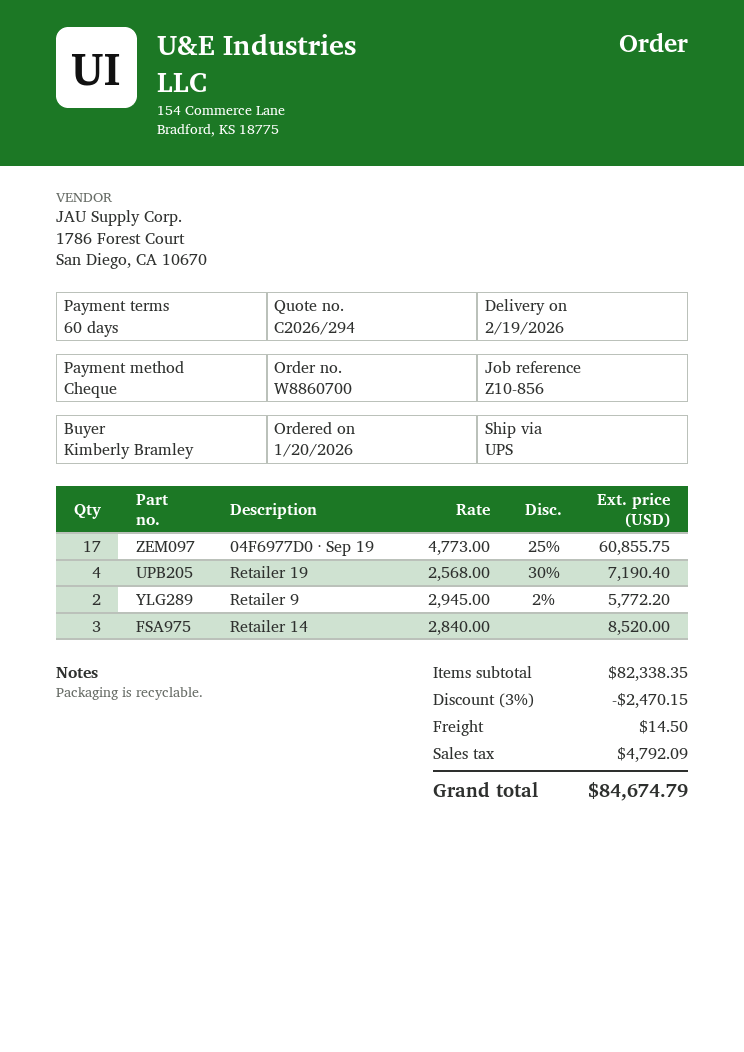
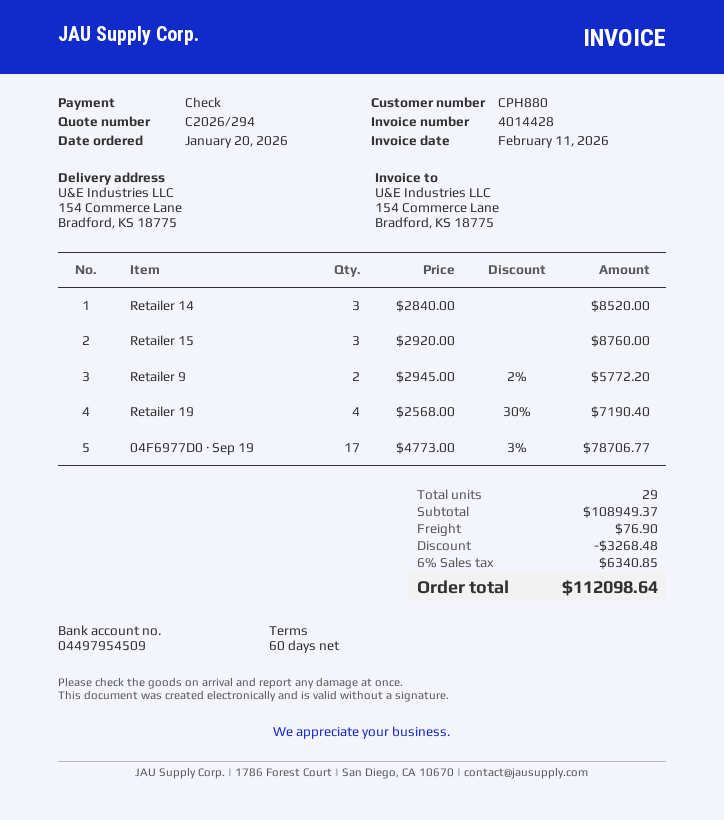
04F6977D0 · Sep 19: 17 x 4773.00 - 25% = 60855.75 -> 17 x 4773.00 - 3% = 78706.77
Retailer 15: none -> 3 x 2920.00 = 8760.00
subtotal: 82338.35 -> 108949.37
discount: 2470.15 -> 3268.48
shipping: 14.50 -> 76.90
tax: 4792.09 -> 6340.85
total: 84674.79 -> 112098.64

